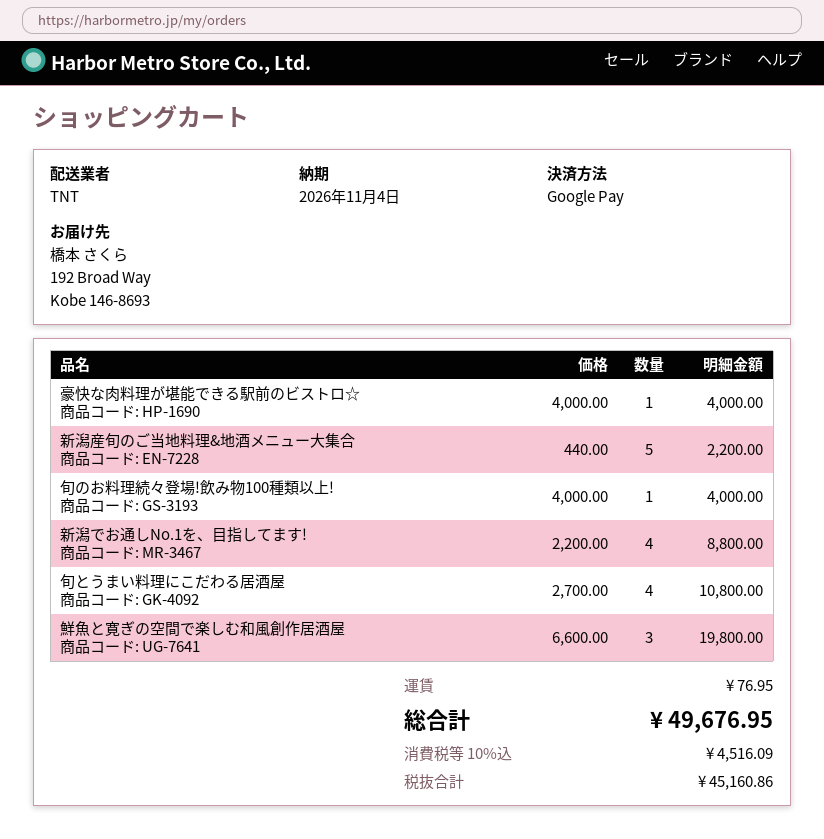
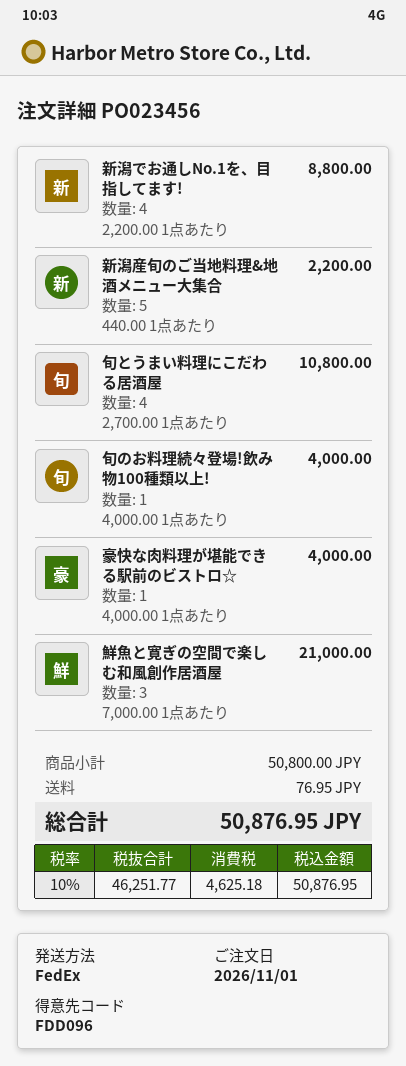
shipping method: TNT -> FedEx
鮮魚と寛ぎの空間で楽しむ和風創作居酒屋: 3 x 6600.00 = 19800.00 -> 3 x 7000.00 = 21000.00
net: 45160.86 -> 46251.77
tax: 10% = 4516.09 -> 10% = 4625.18
total: 49676.95 -> 50876.95

